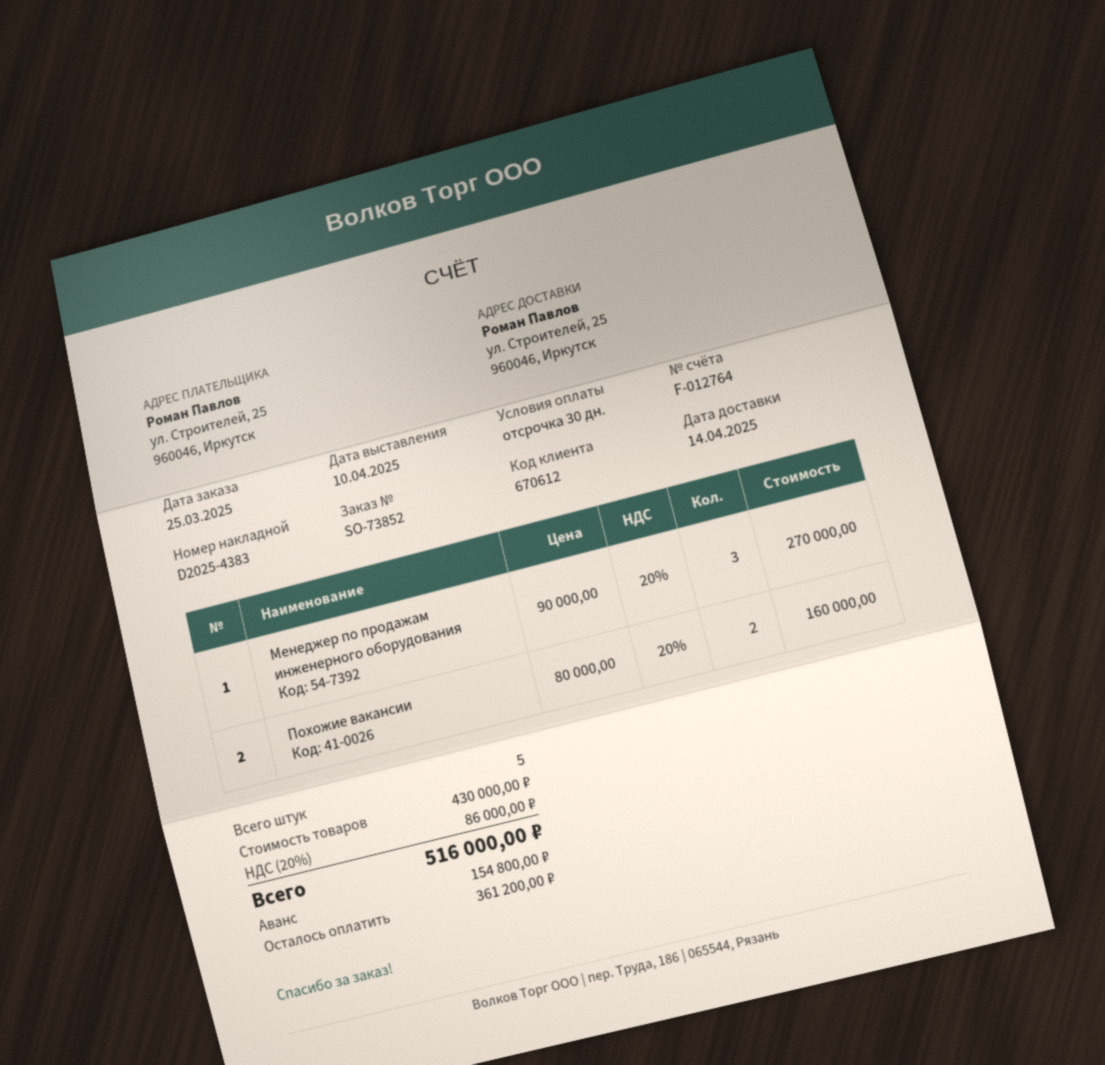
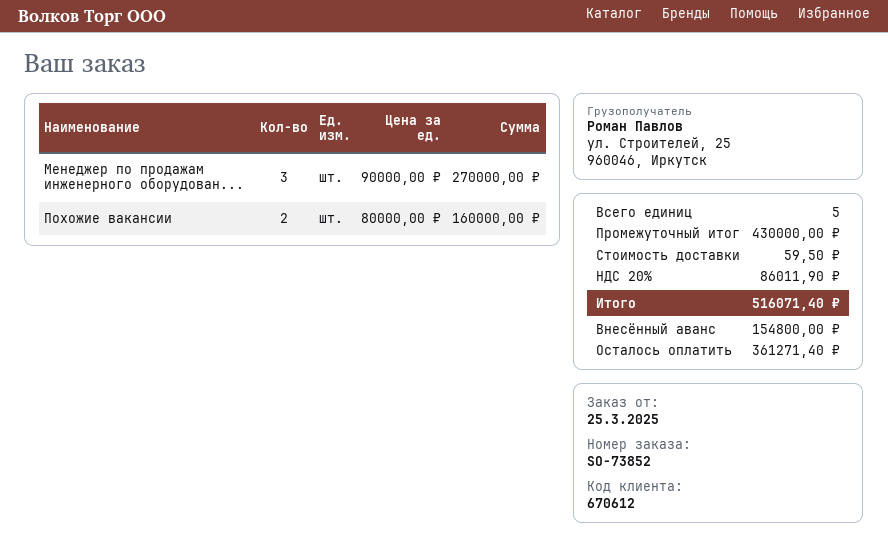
shipping: none -> 59.50
tax: 20% = 86000.00 -> 20% = 86011.90
total: 516000.00 -> 516071.40
balance: 361200.00 -> 361271.40

